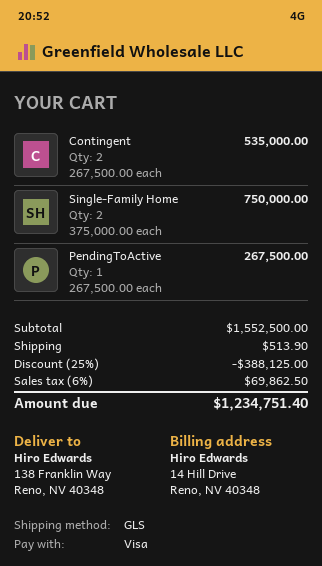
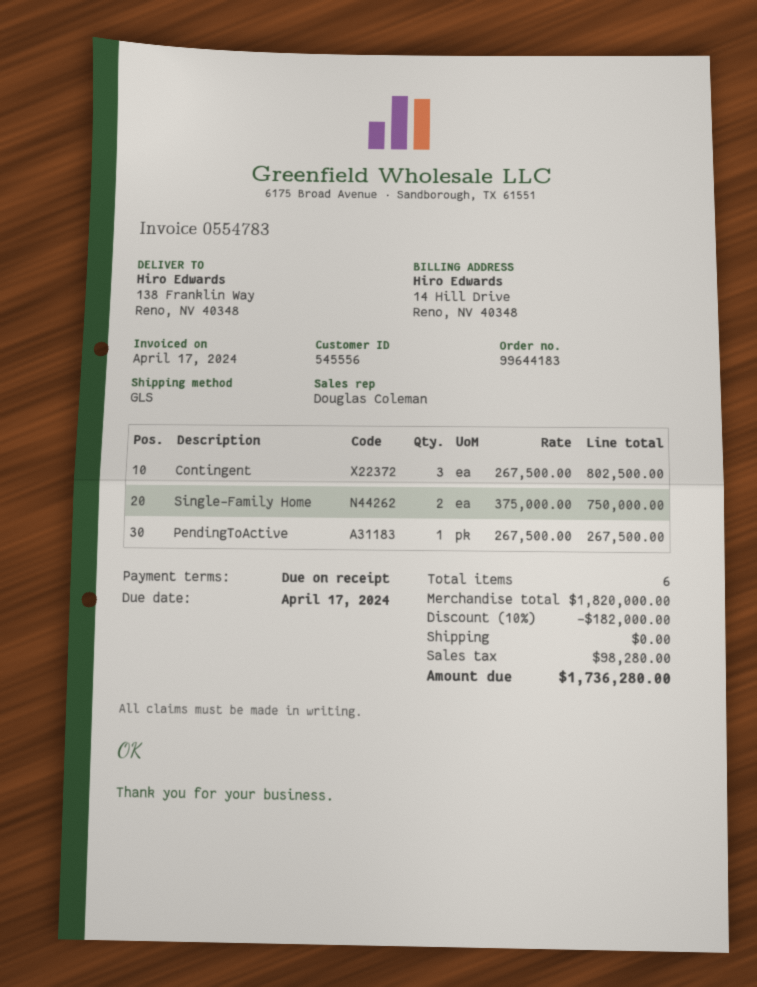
Contingent: 2 x 267500.00 = 535000.00 -> 3 x 267500.00 = 802500.00
subtotal: 1552500.00 -> 1820000.00
discount: 25% = 388125.00 -> 10% = 182000.00
shipping: 513.90 -> 0.00
tax: 69862.50 -> 98280.00
total: 1234751.40 -> 1736280.00

